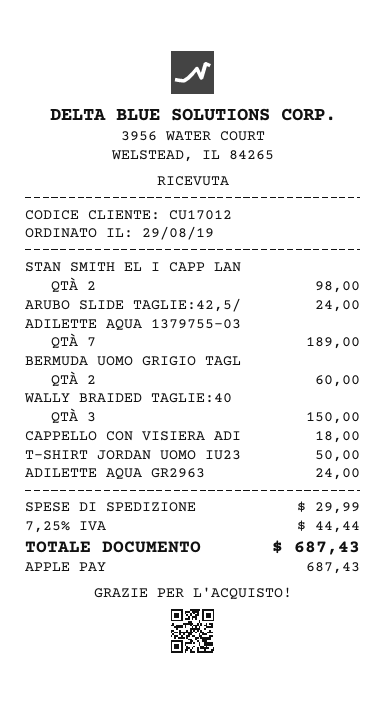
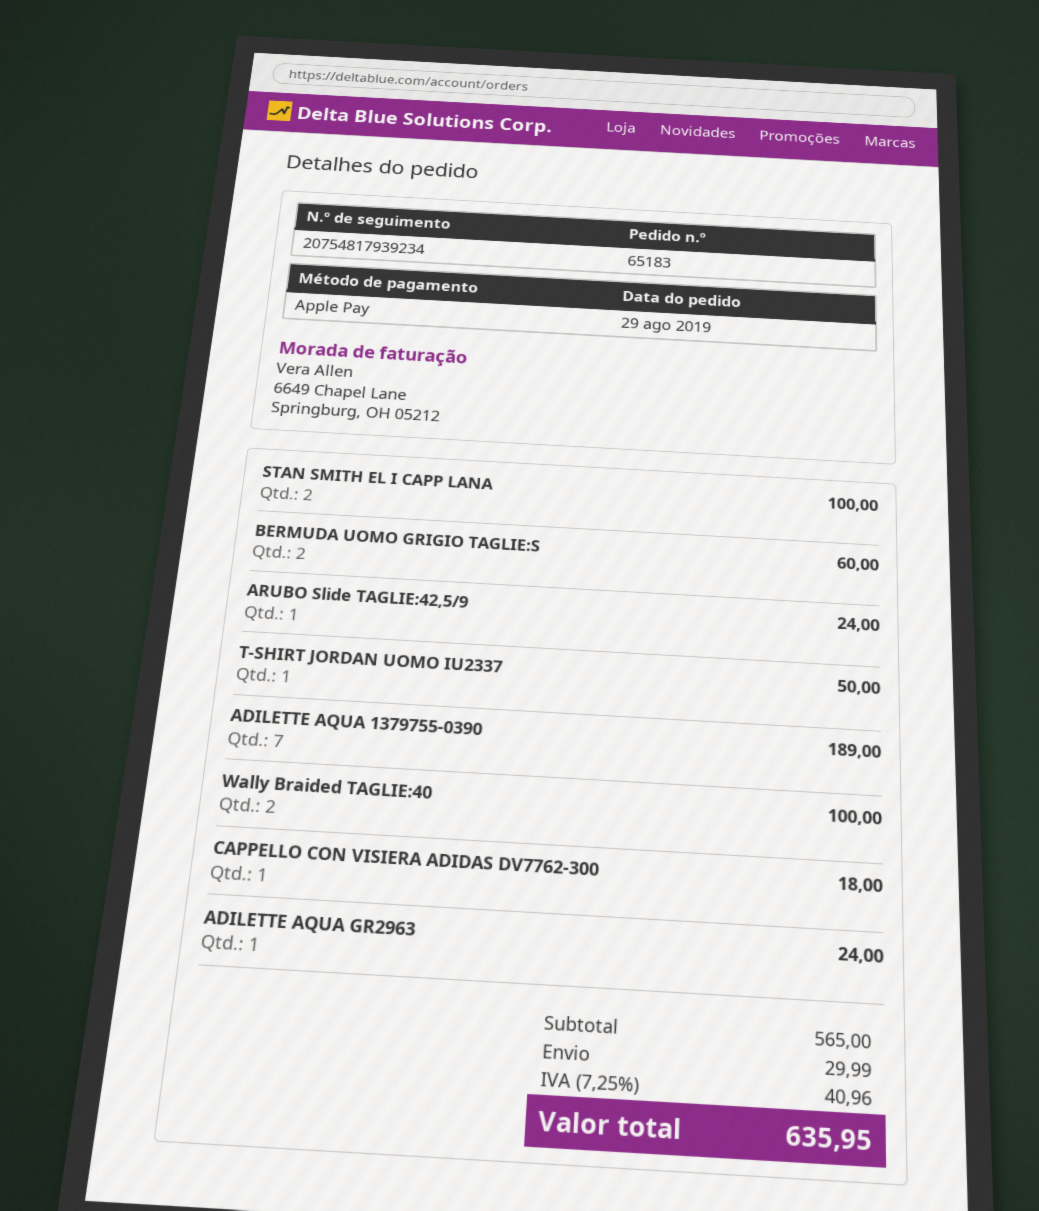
STAN SMITH EL I CAPP LAN: 2 for 98.00 -> 2 for 100.00
WALLY BRAIDED TAGLIE:40: 3 for 150.00 -> 2 for 100.00
tax: 7.25% = 44.44 -> 7.25% = 40.96
total: 687.43 -> 635.95

